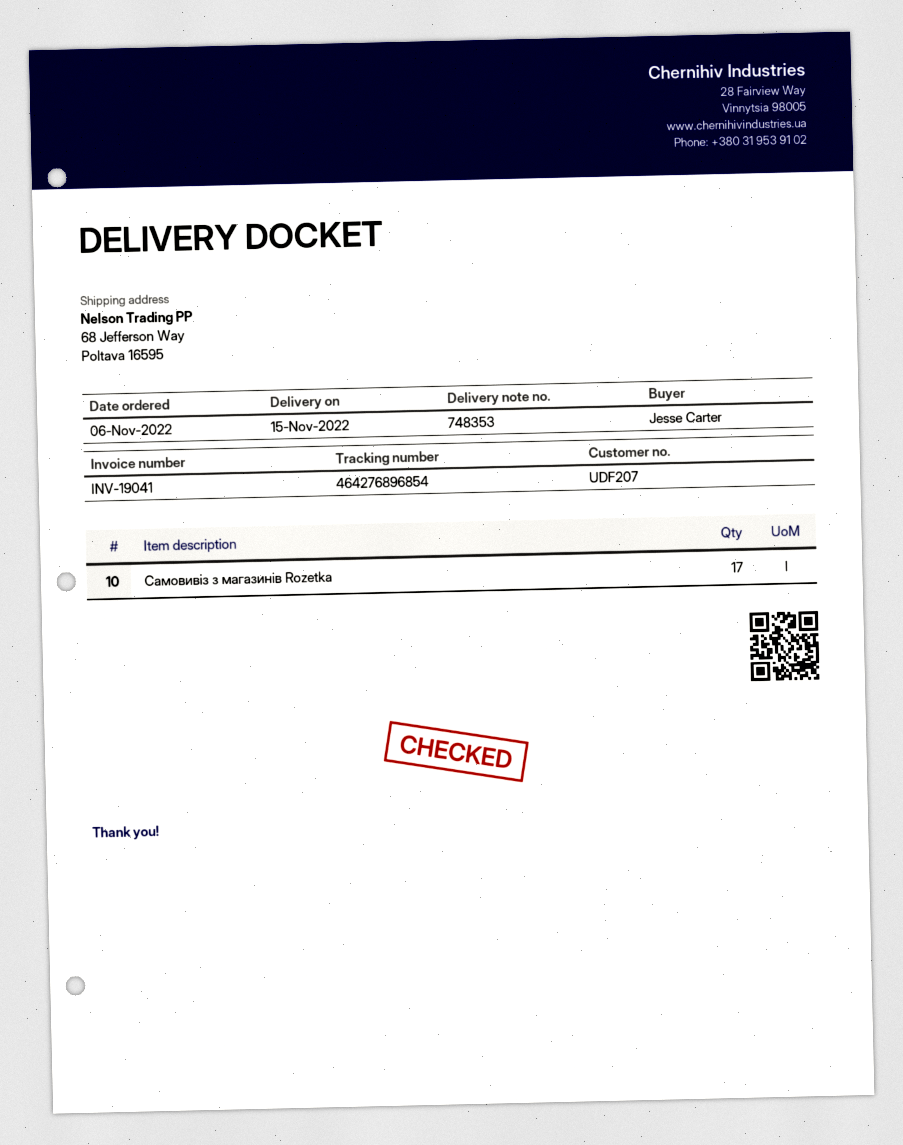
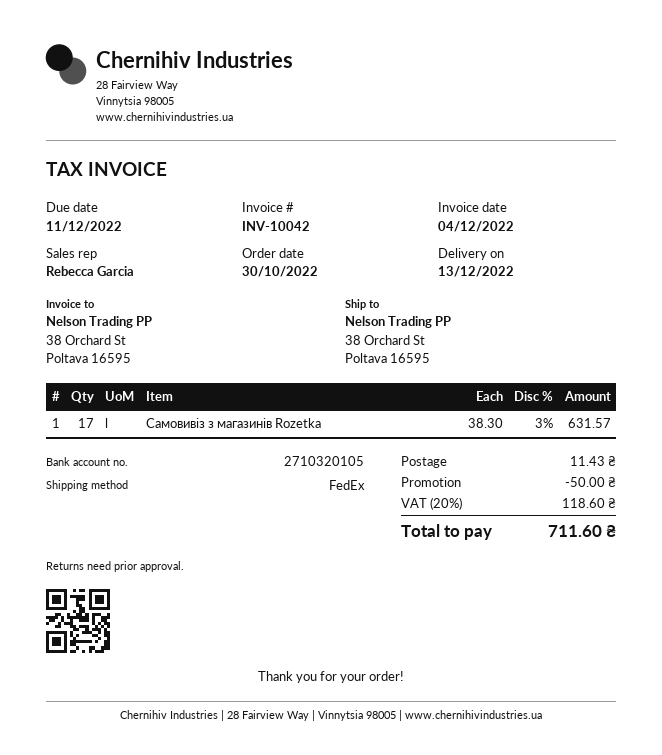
order date: 2022-11-06 -> 2022-10-30
delivery date: 2022-11-15 -> 2022-12-13
invoice number: INV-19041 -> INV-10042
ship to: 68 Jefferson Way, Poltava 16595 -> 38 Orchard St, Poltava 16595

